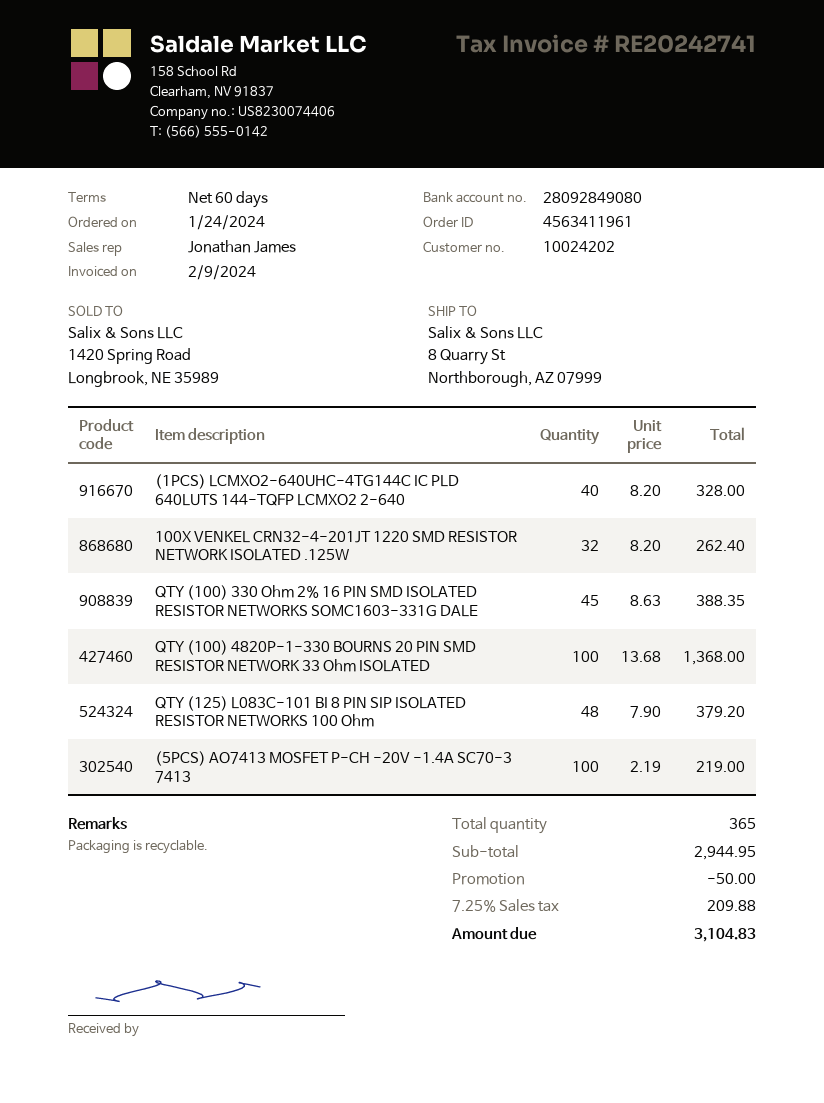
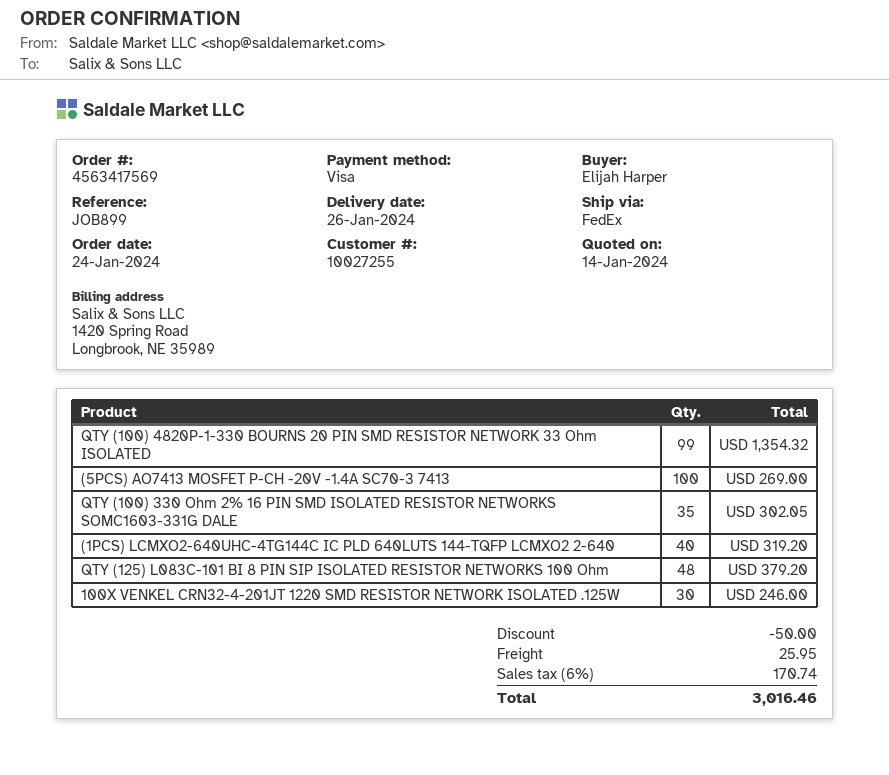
order number: 4563411961 -> 4563417569
customer number: 10024202 -> 10027255
(1PCS) LCMXO2-640UHC-4TG144C IC PLD 640LUTS 144-TQFP LCMXO2 2-640: 40 for 328.00 -> 40 for 319.20
100X VENKEL CRN32-4-201JT 1220 SMD RESISTOR NETWORK ISOLATED .125W: 32 for 262.40 -> 30 for 246.00
QTY (100) 330 Ohm 2% 16 PIN SMD ISOLATED RESISTOR NETWORKS SOMC1603-331G DALE: 45 for 388.35 -> 35 for 302.05
QTY (100) 4820P-1-330 BOURNS 20 PIN SMD RESISTOR NETWORK 33 Ohm ISOLATED: 100 for 1368.00 -> 99 for 1354.32
(5PCS) AO7413 MOSFET P-CH -20V -1.4A SC70-3 7413: 100 for 219.00 -> 100 for 269.00
shipping: none -> 25.95
tax: 7.25% = 209.88 -> 6% = 170.74
total: 3104.83 -> 3016.46

